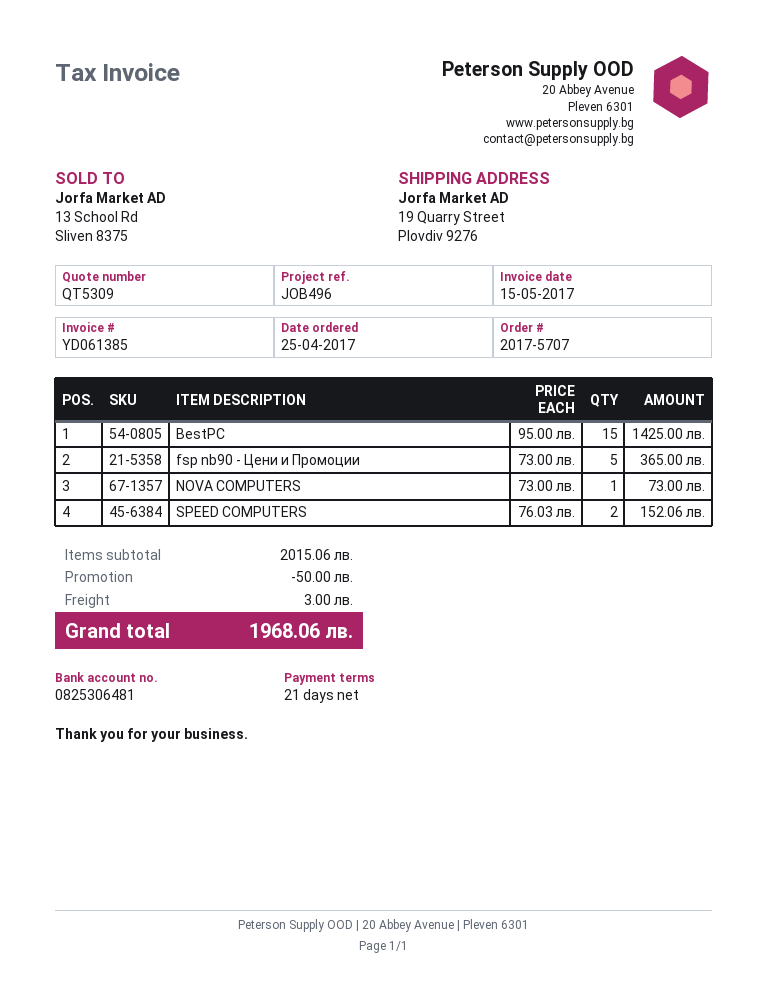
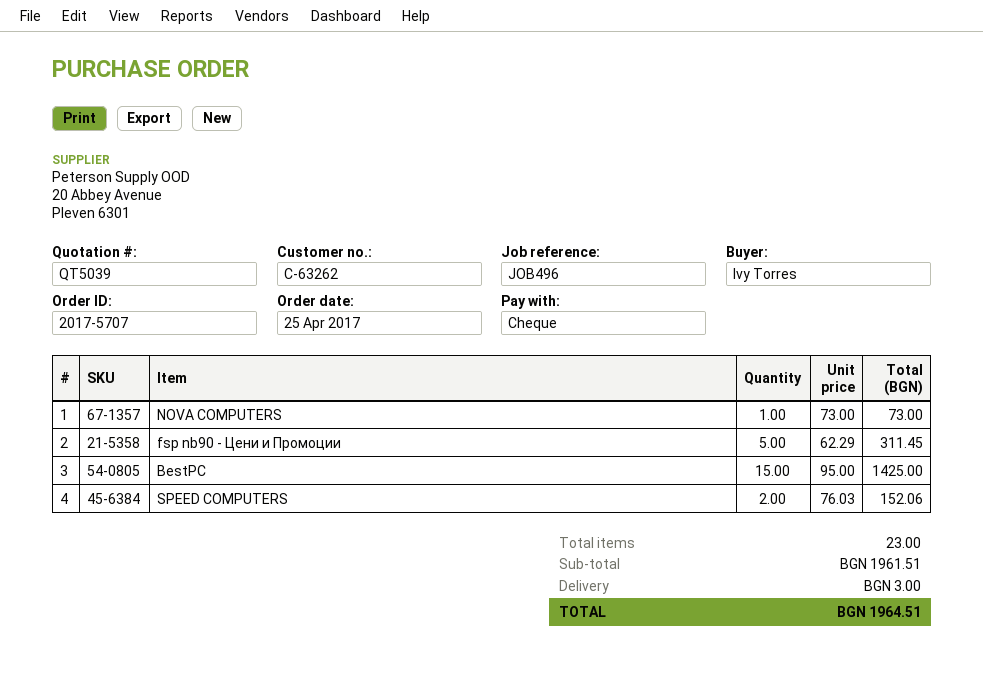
quote number: QT5309 -> QT5039
fsp nb90 - Цени и Промоции: 5 x 73.00 = 365.00 -> 5 x 62.29 = 311.45
subtotal: 2015.06 -> 1961.51
discount: 50.00 -> none
total: 1968.06 -> 1964.51

